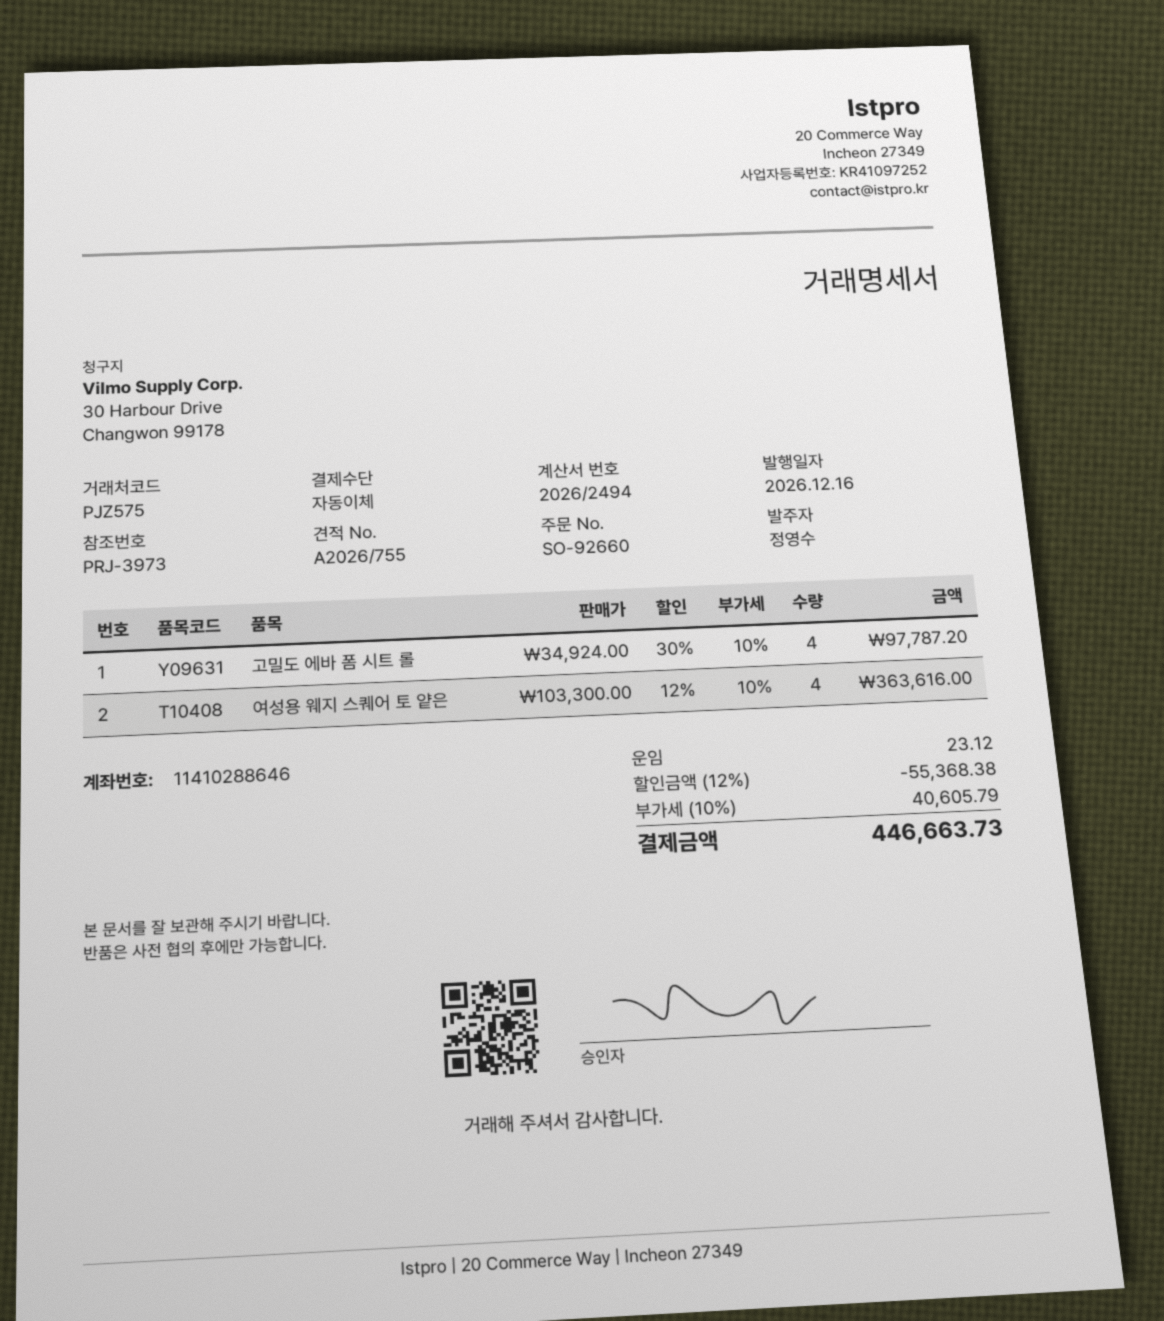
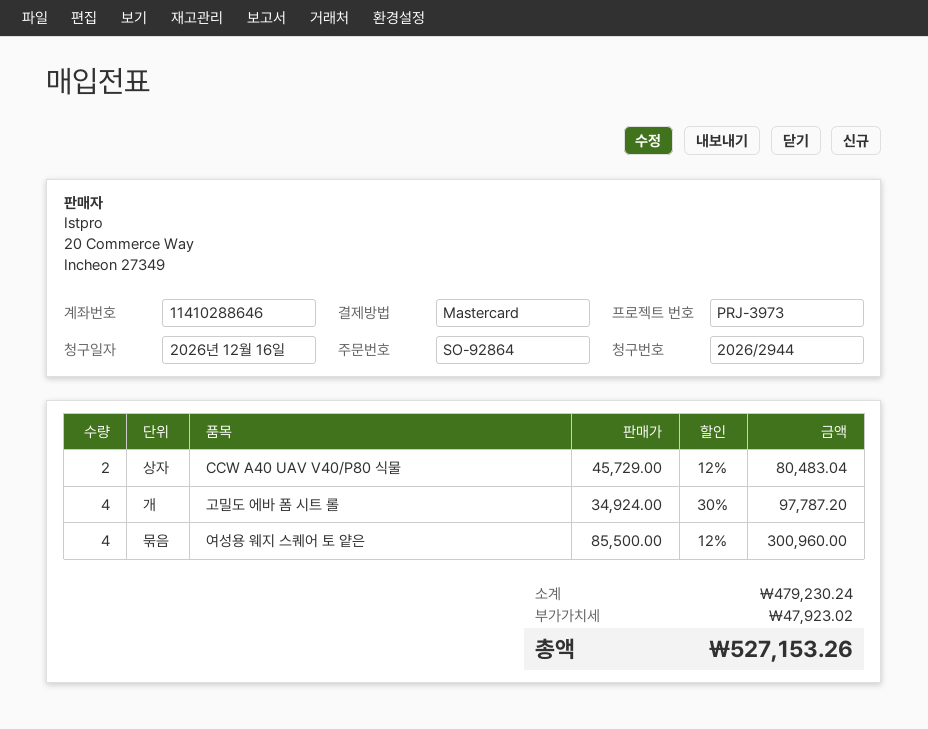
order number: SO-92660 -> SO-92864
invoice number: 2026/2494 -> 2026/2944
payment method: direct debit -> Mastercard
여성용 웨지 스퀘어 토 얕은: 4 x 103300.00 - 12% = 363616.00 -> 4 x 85500.00 - 12% = 300960.00
CCW A40 UAV V40/P80 식물: none -> 2 x 45729.00 - 12% = 80483.04
discount: 12% = 55368.38 -> none
shipping: 23.12 -> none
tax: 40605.79 -> 47923.02
total: 446663.73 -> 527153.26

